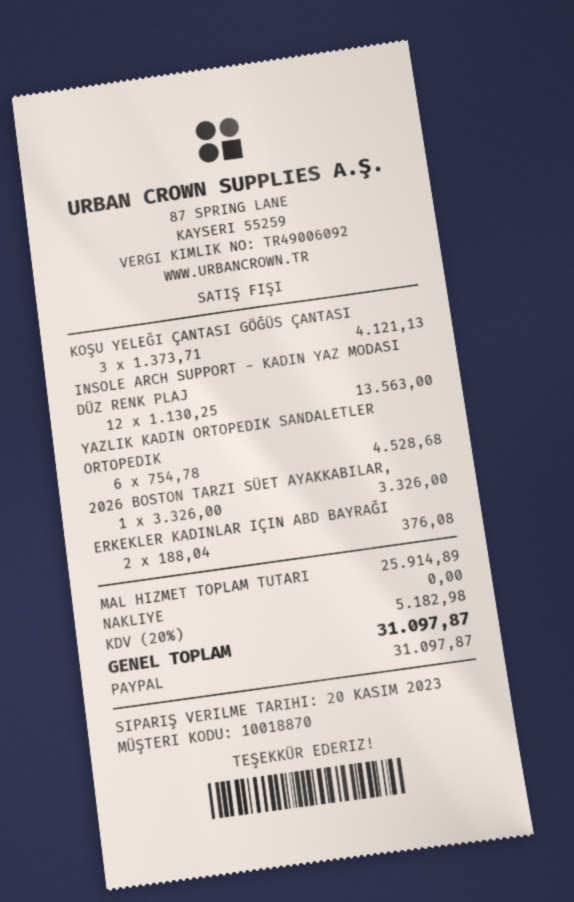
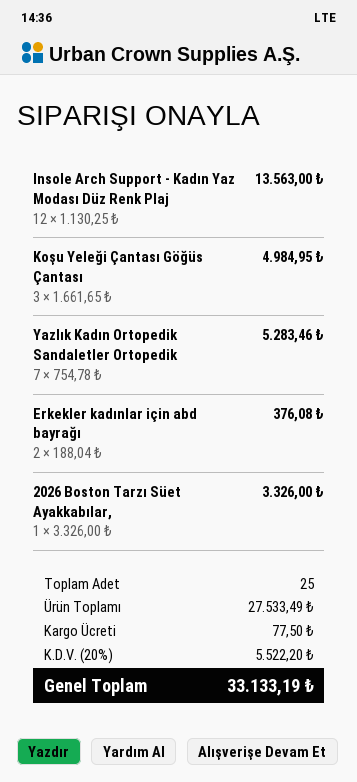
KOŞU YELEĞI ÇANTASI GÖĞÜS ÇANTASI: 3 x 1373.71 = 4121.13 -> 3 x 1661.65 = 4984.95
YAZLIK KADIN ORTOPEDIK SANDALETLER ORTOPEDIK: 6 x 754.78 = 4528.68 -> 7 x 754.78 = 5283.46
subtotal: 25914.89 -> 27533.49
shipping: 0.00 -> 77.50
tax: 20% = 5182.98 -> 20% = 5522.20
total: 31097.87 -> 33133.19

